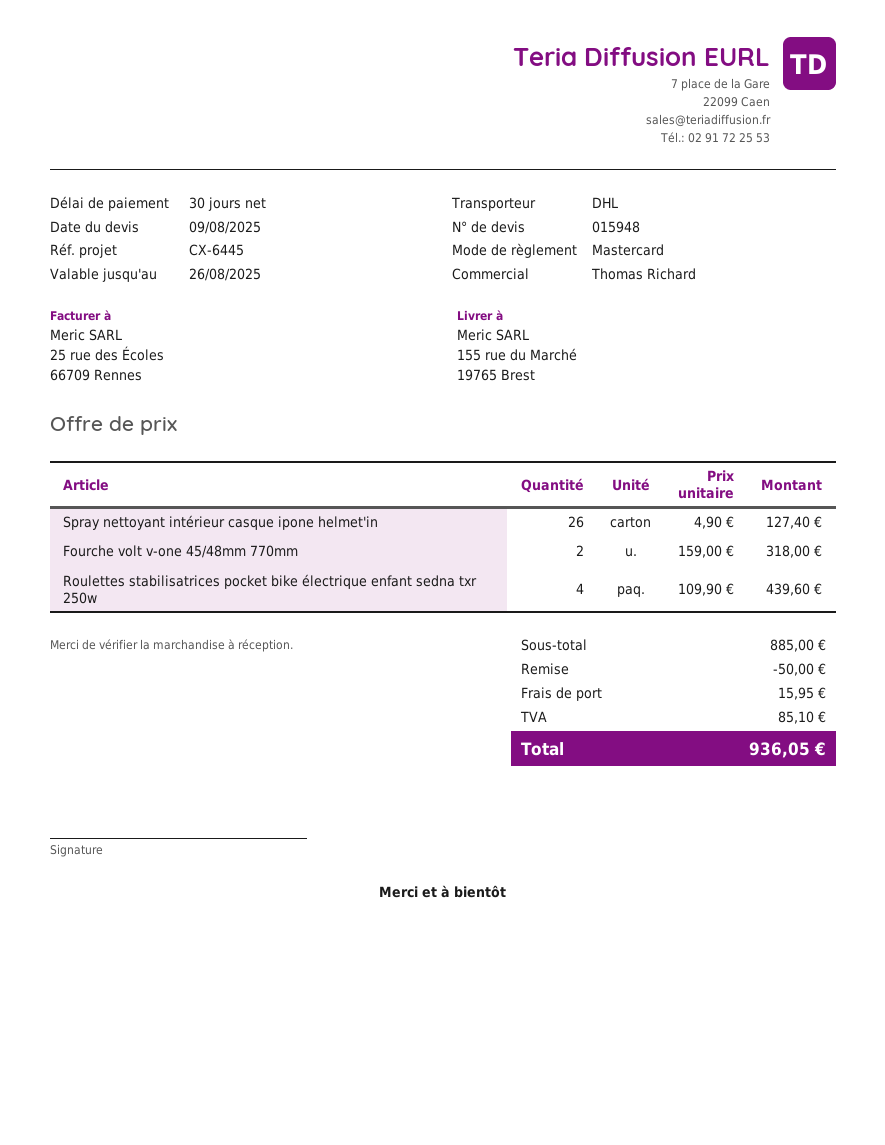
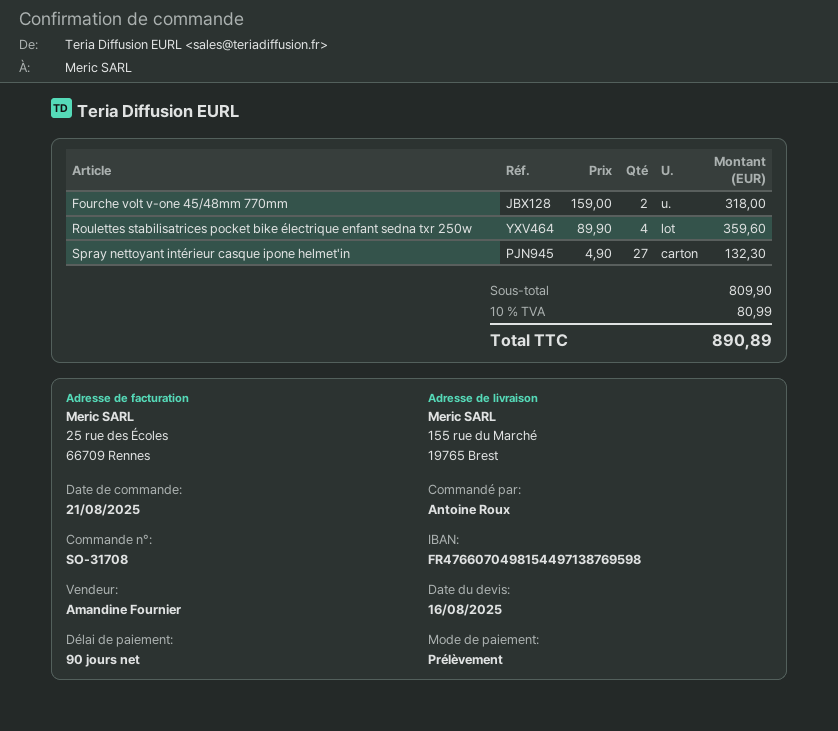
quote date: 2025-08-09 -> 2025-08-16
payment terms: 30 days -> 90 days
sales rep: Thomas Richard -> Amandine Fournier
payment method: Mastercard -> direct debit
Spray nettoyant intérieur casque ipone helmet'in: 26 x 4.90 = 127.40 -> 27 x 4.90 = 132.30
Roulettes stabilisatrices pocket bike électrique enfant sedna txr 250w: 4 x 109.90 = 439.60 -> 4 x 89.90 = 359.60
subtotal: 885.00 -> 809.90
discount: 50.00 -> none
shipping: 15.95 -> none
tax: 85.10 -> 80.99
total: 936.05 -> 890.89

